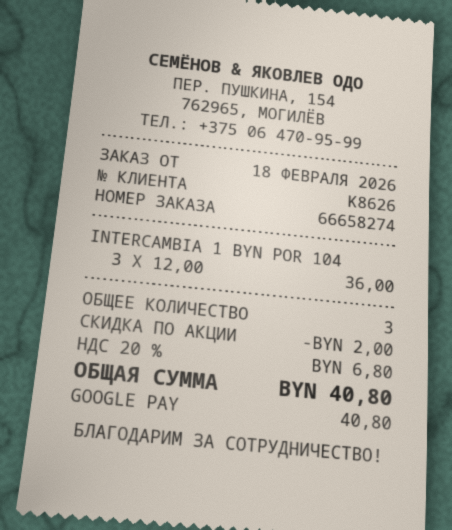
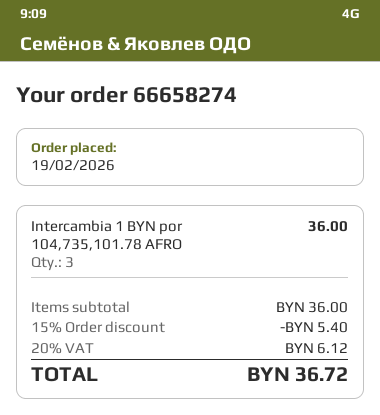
order date: 2026-02-18 -> 2026-02-19
discount: 2.00 -> 5.40
tax: 20% = 6.80 -> 20% = 6.12
total: 40.80 -> 36.72

